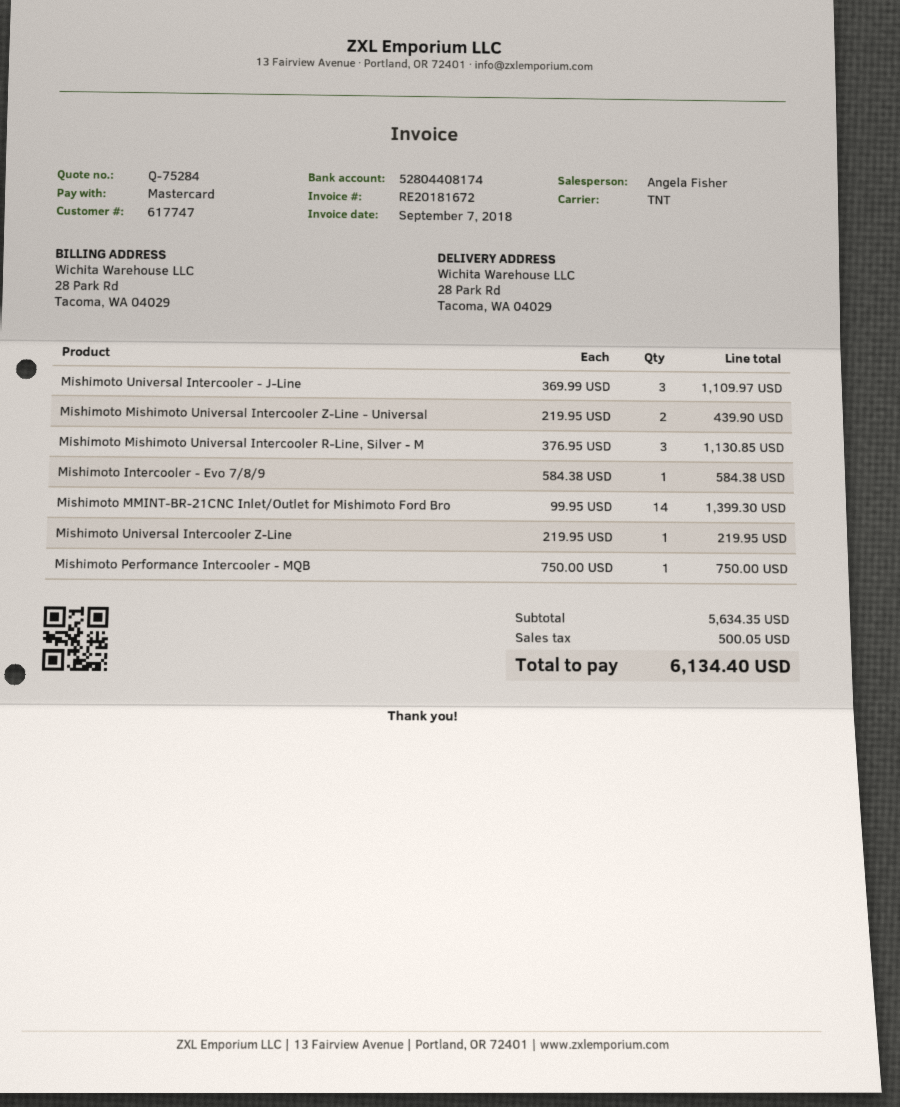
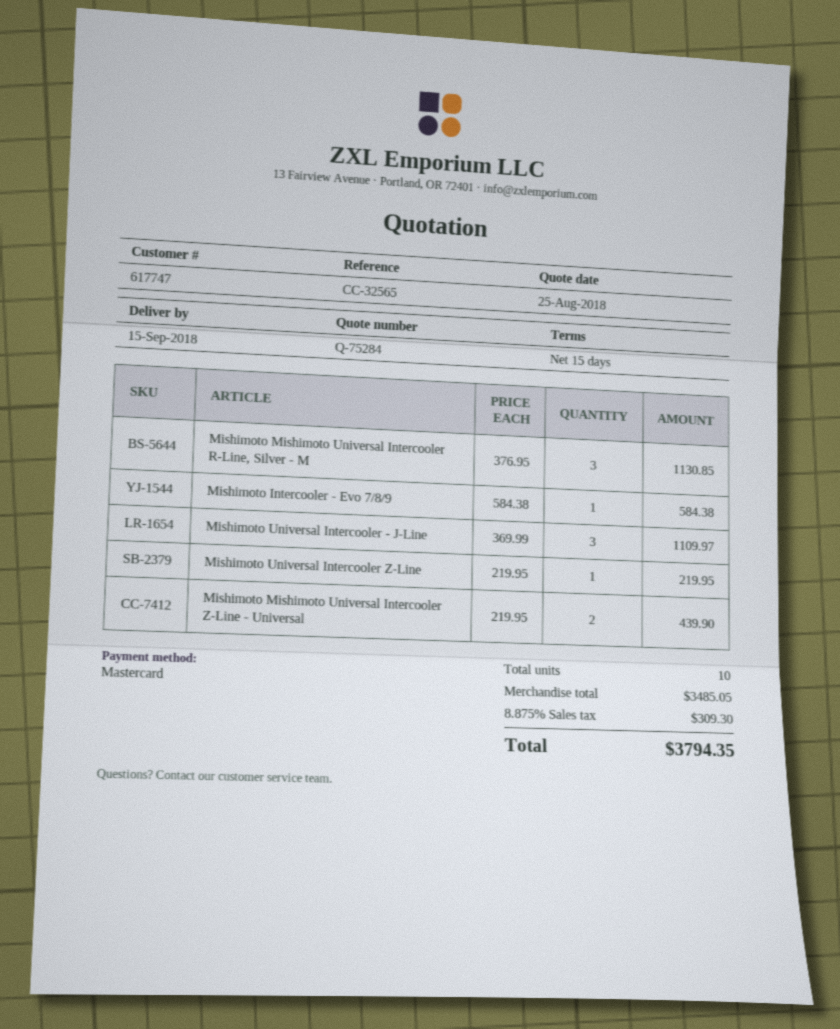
Mishimoto MMINT-BR-21CNC Inlet/Outlet for Mishimoto Ford Bro: 14 x 99.95 = 1399.30 -> none
Mishimoto Performance Intercooler - MQB: 1 x 750.00 = 750.00 -> none
subtotal: 5634.35 -> 3485.05
tax: 500.05 -> 309.30
total: 6134.40 -> 3794.35

